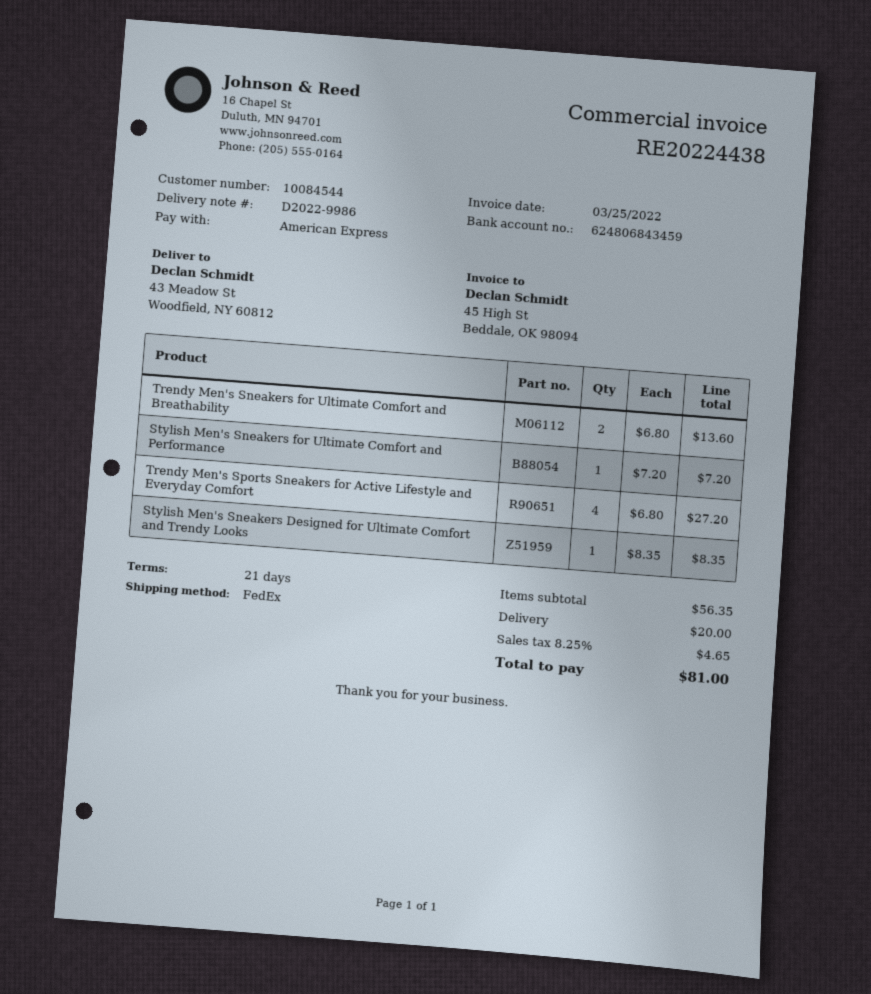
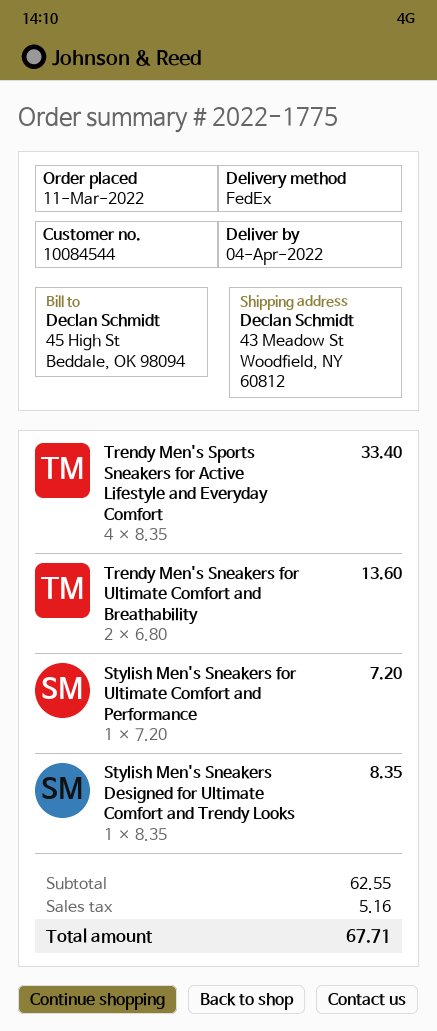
Trendy Men's Sports Sneakers for Active Lifestyle and Everyday Comfort: 4 x 6.80 = 27.20 -> 4 x 8.35 = 33.40
subtotal: 56.35 -> 62.55
shipping: 20.00 -> none
tax: 4.65 -> 5.16
total: 81.00 -> 67.71

